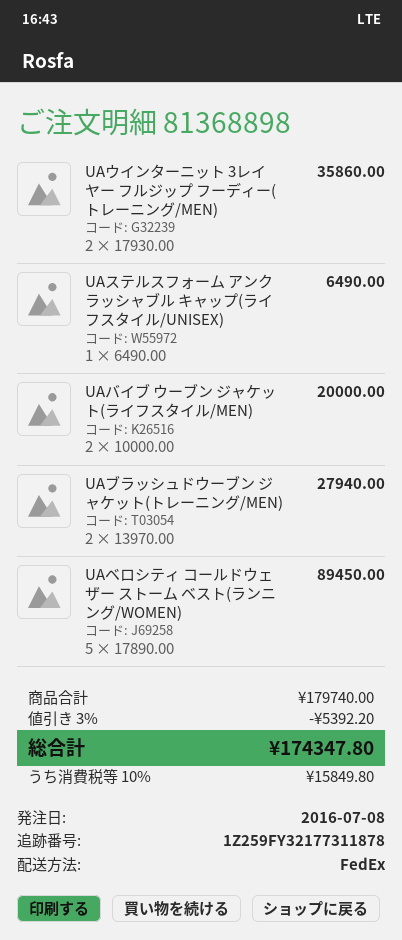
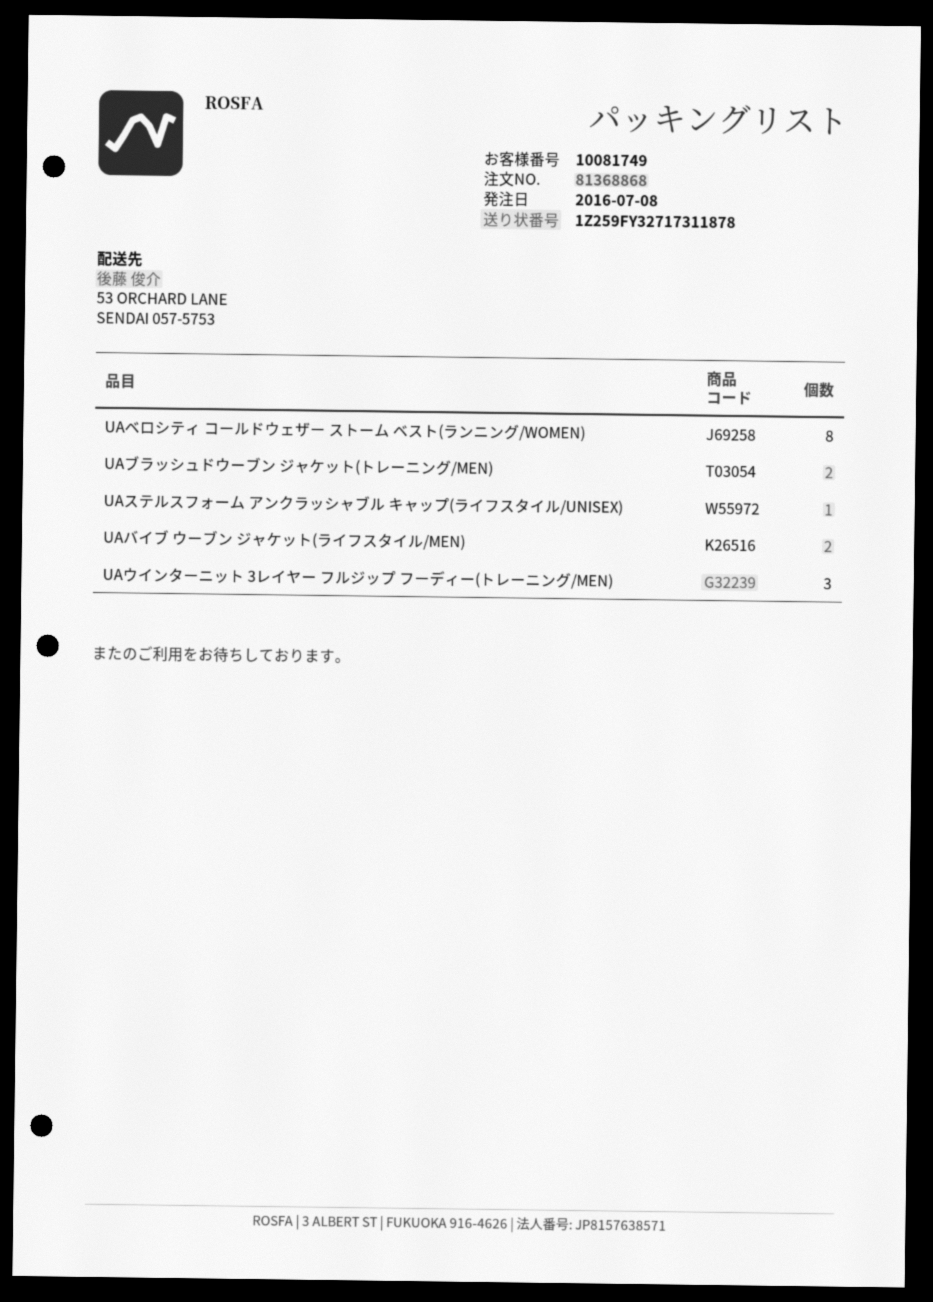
order number: 81368898 -> 81368868
tracking number: 1Z259FY32177311878 -> 1Z259FY32717311878
UAウインターニット 3レイヤー フルジップ フーディー(トレーニング/MEN): 2 -> 3
UAベロシティ コールドウェザー ストーム ベスト(ランニング/WOMEN): 5 -> 8

